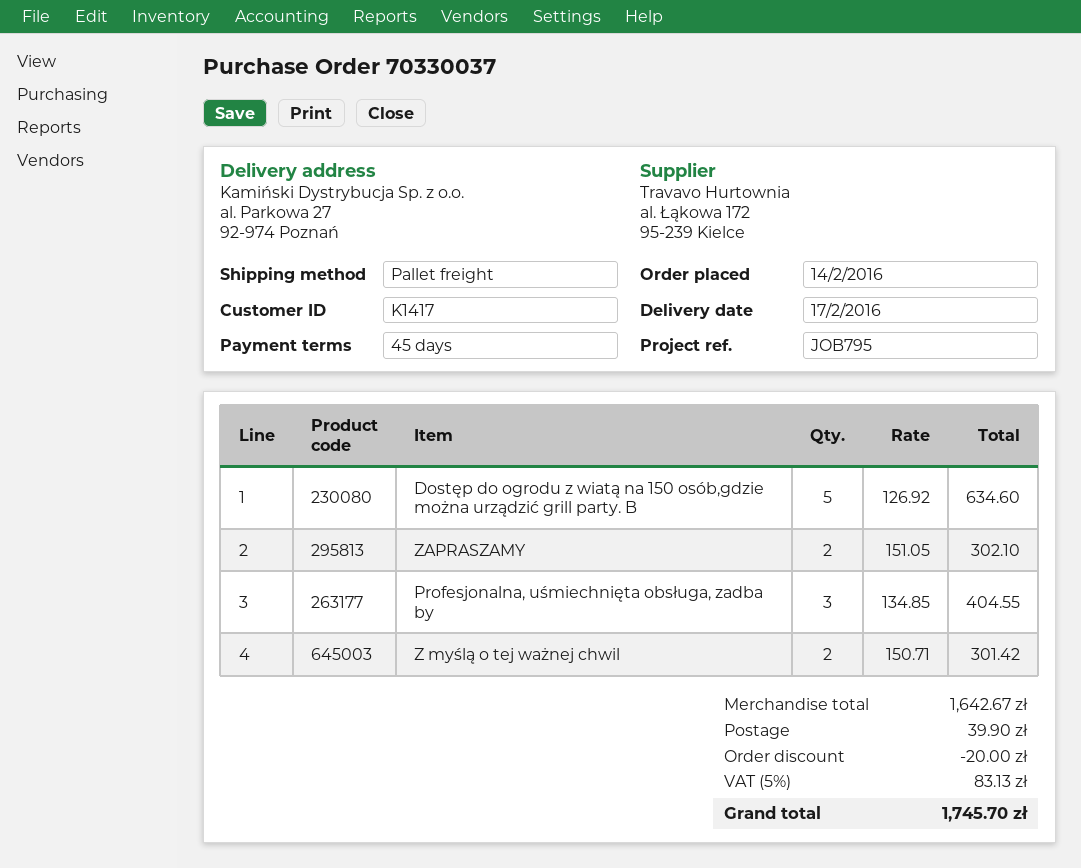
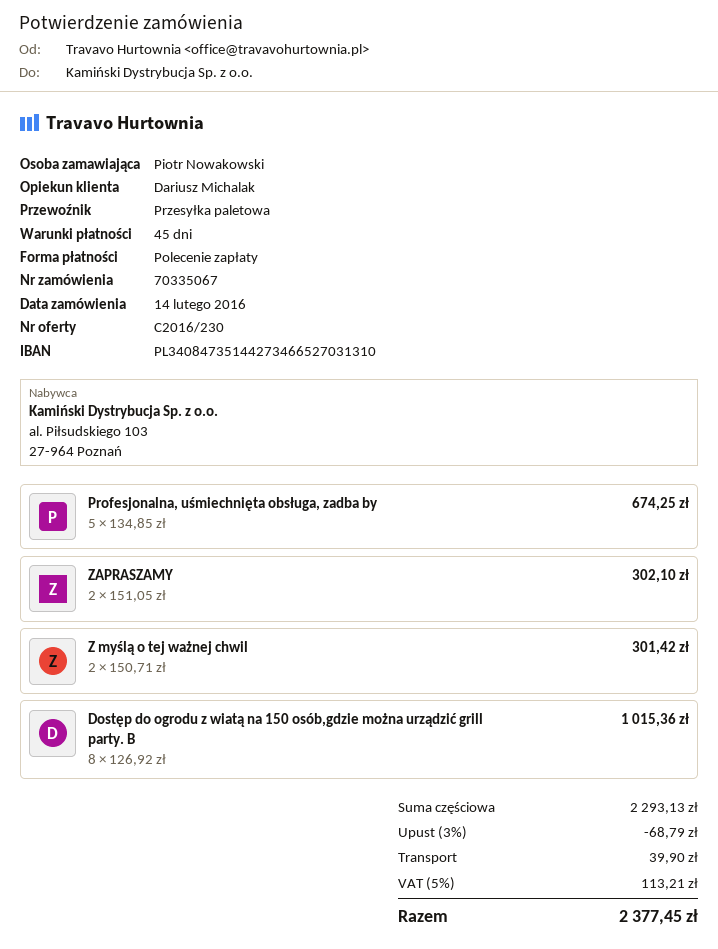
order number: 70330037 -> 70335067
Dostęp do ogrodu z wiatą na 150 osób,gdzie można urządzić grill party. B: 5 x 126.92 = 634.60 -> 8 x 126.92 = 1015.36
Profesjonalna, uśmiechnięta obsługa, zadba by: 3 x 134.85 = 404.55 -> 5 x 134.85 = 674.25
subtotal: 1642.67 -> 2293.13
discount: 20.00 -> 68.79
tax: 5% = 83.13 -> 5% = 113.21
total: 1745.70 -> 2377.45

